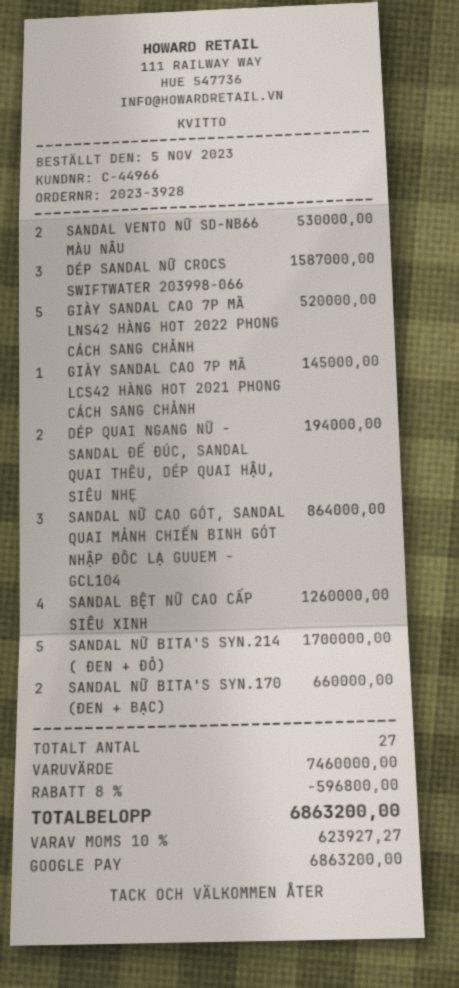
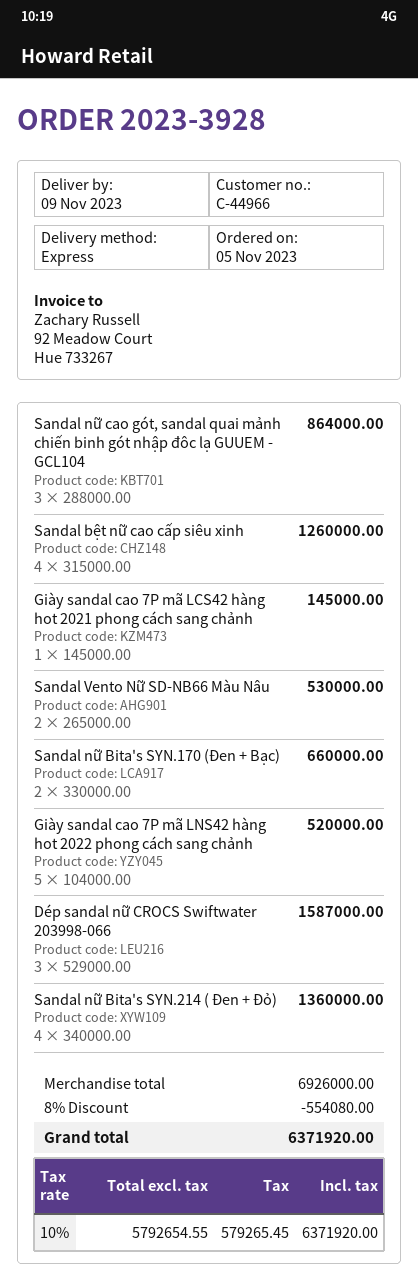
DÉP QUAI NGANG NỮ - SANDAL ĐẾ ĐÚC, SANDAL QUAI THÊU, DÉP QUAI HẬU, SIÊU NHẸ: 2 for 194000.00 -> none
SANDAL NỮ BITA'S SYN.214 ( ĐEN + ĐỎ): 5 for 1700000.00 -> 4 for 1360000.00
subtotal: 7460000.00 -> 6926000.00
discount: 8% = 596800.00 -> 8% = 554080.00
tax: 10% = 623927.27 -> 10% = 579265.45
total: 6863200.00 -> 6371920.00

